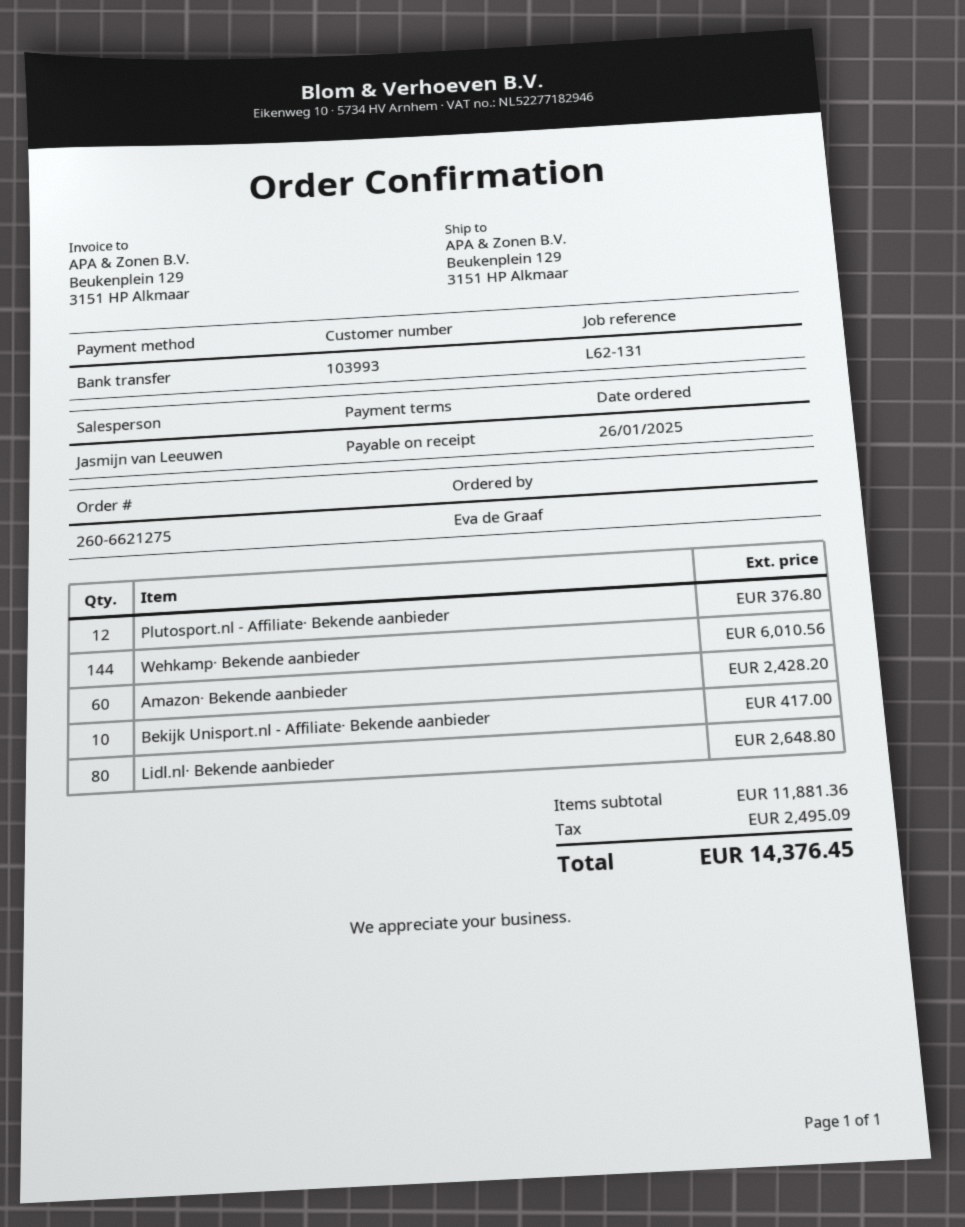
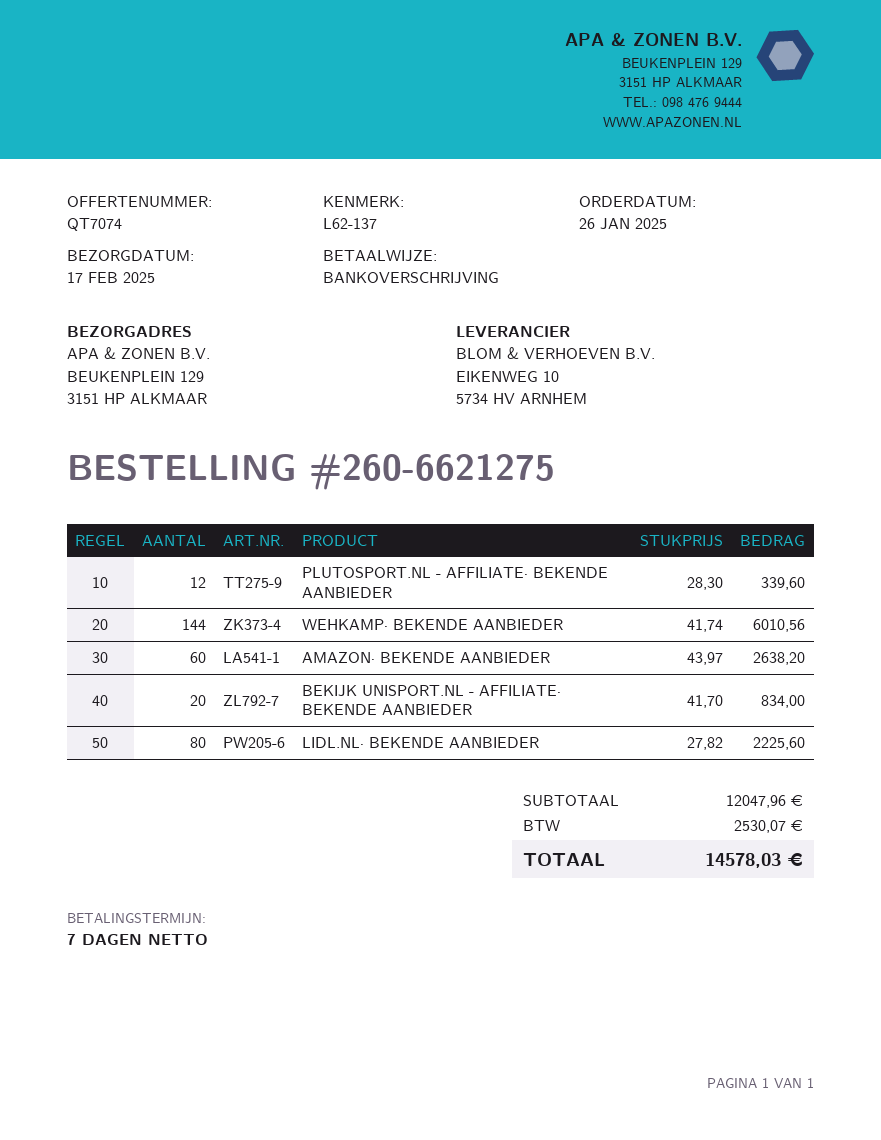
payment terms: on receipt -> 7 days
reference: L62-131 -> L62-137
Plutosport.nl - Affiliate· Bekende aanbieder: 12 for 376.80 -> 12 for 339.60
Amazon· Bekende aanbieder: 60 for 2428.20 -> 60 for 2638.20
Bekijk Unisport.nl - Affiliate· Bekende aanbieder: 10 for 417.00 -> 20 for 834.00
Lidl.nl· Bekende aanbieder: 80 for 2648.80 -> 80 for 2225.60
subtotal: 11881.36 -> 12047.96
tax: 2495.09 -> 2530.07
total: 14376.45 -> 14578.03

